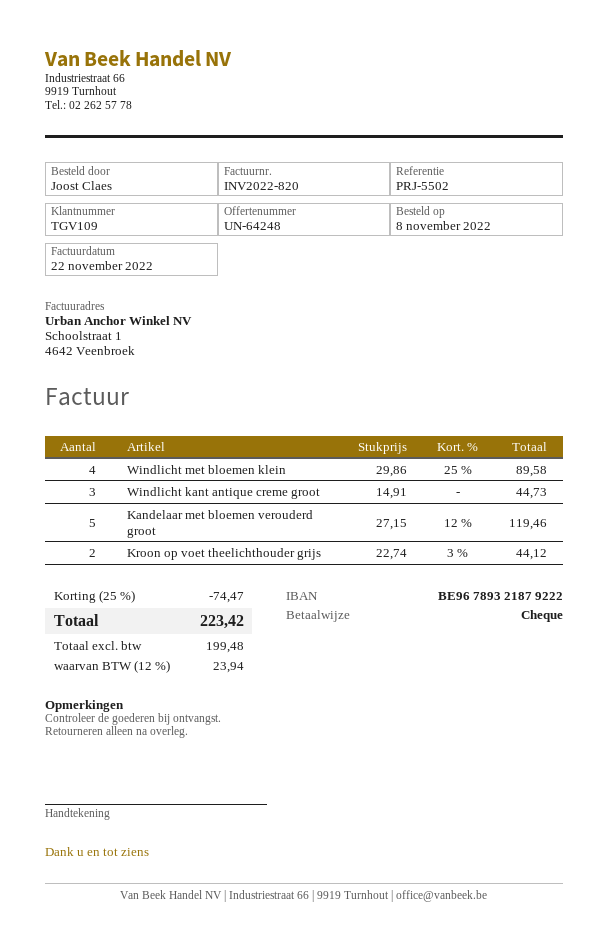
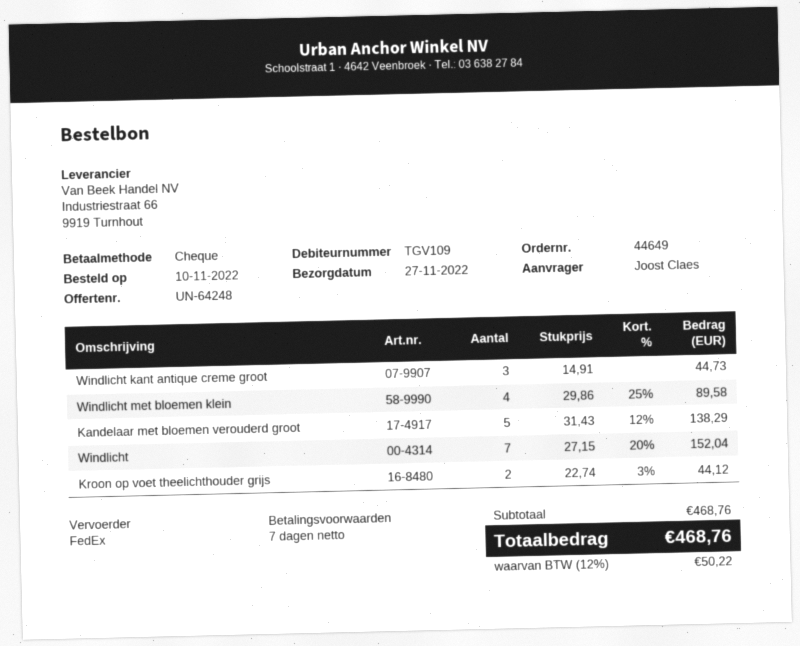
order date: 2022-11-08 -> 2022-11-10
Kandelaar met bloemen verouderd groot: 5 x 27.15 - 12% = 119.46 -> 5 x 31.43 - 12% = 138.29
Windlicht: none -> 7 x 27.15 - 20% = 152.04
discount: 25% = 74.47 -> none
tax: 12% = 23.94 -> 12% = 50.22
total: 223.42 -> 468.76

